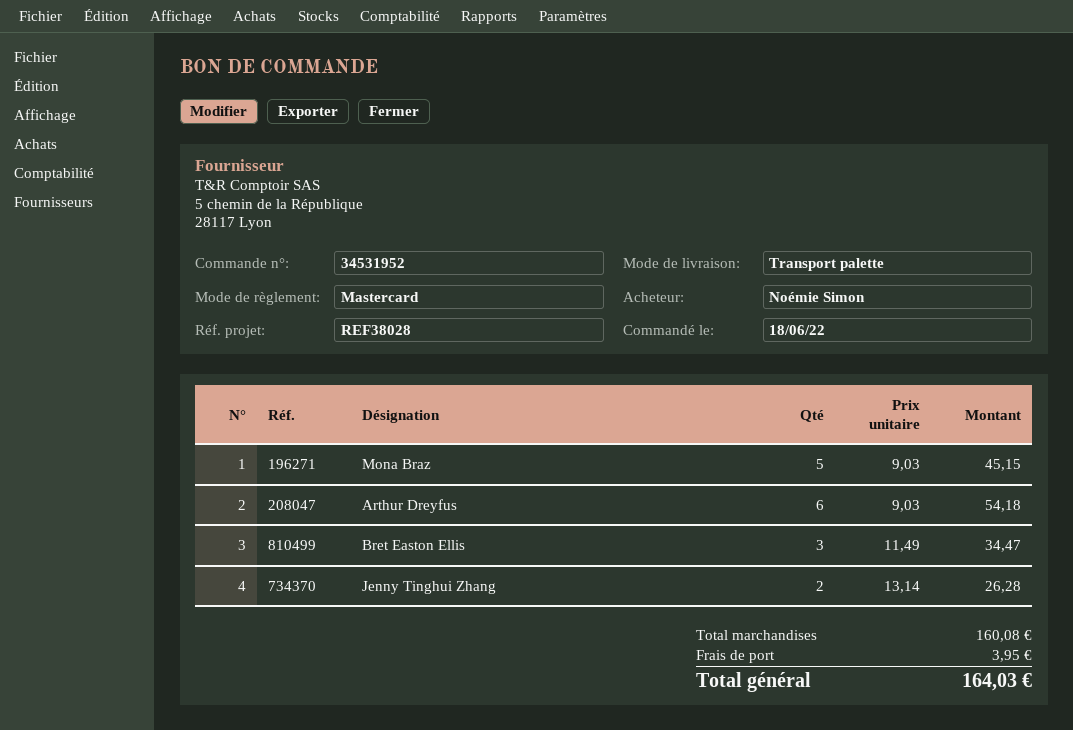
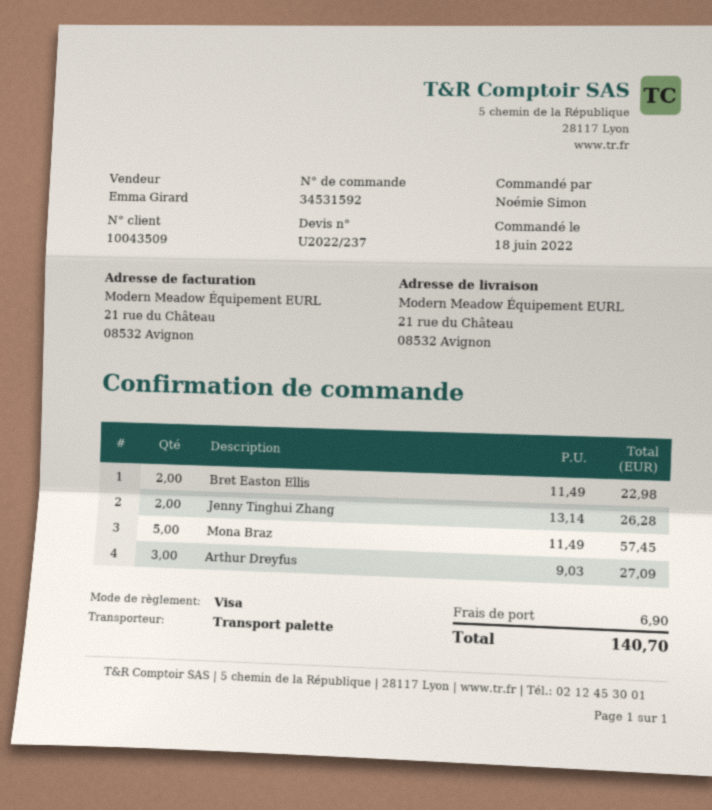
order number: 34531952 -> 34531592
payment method: Mastercard -> Visa
Mona Braz: 5 x 9.03 = 45.15 -> 5 x 11.49 = 57.45
Arthur Dreyfus: 6 x 9.03 = 54.18 -> 3 x 9.03 = 27.09
Bret Easton Ellis: 3 x 11.49 = 34.47 -> 2 x 11.49 = 22.98
shipping: 3.95 -> 6.90
total: 164.03 -> 140.70

